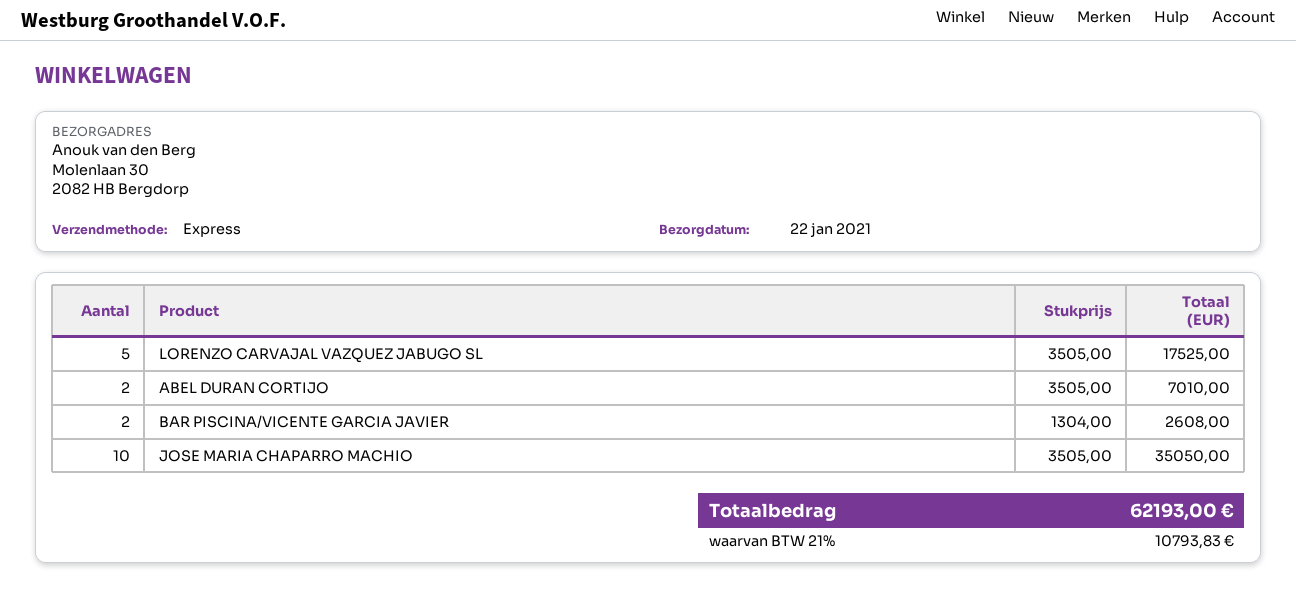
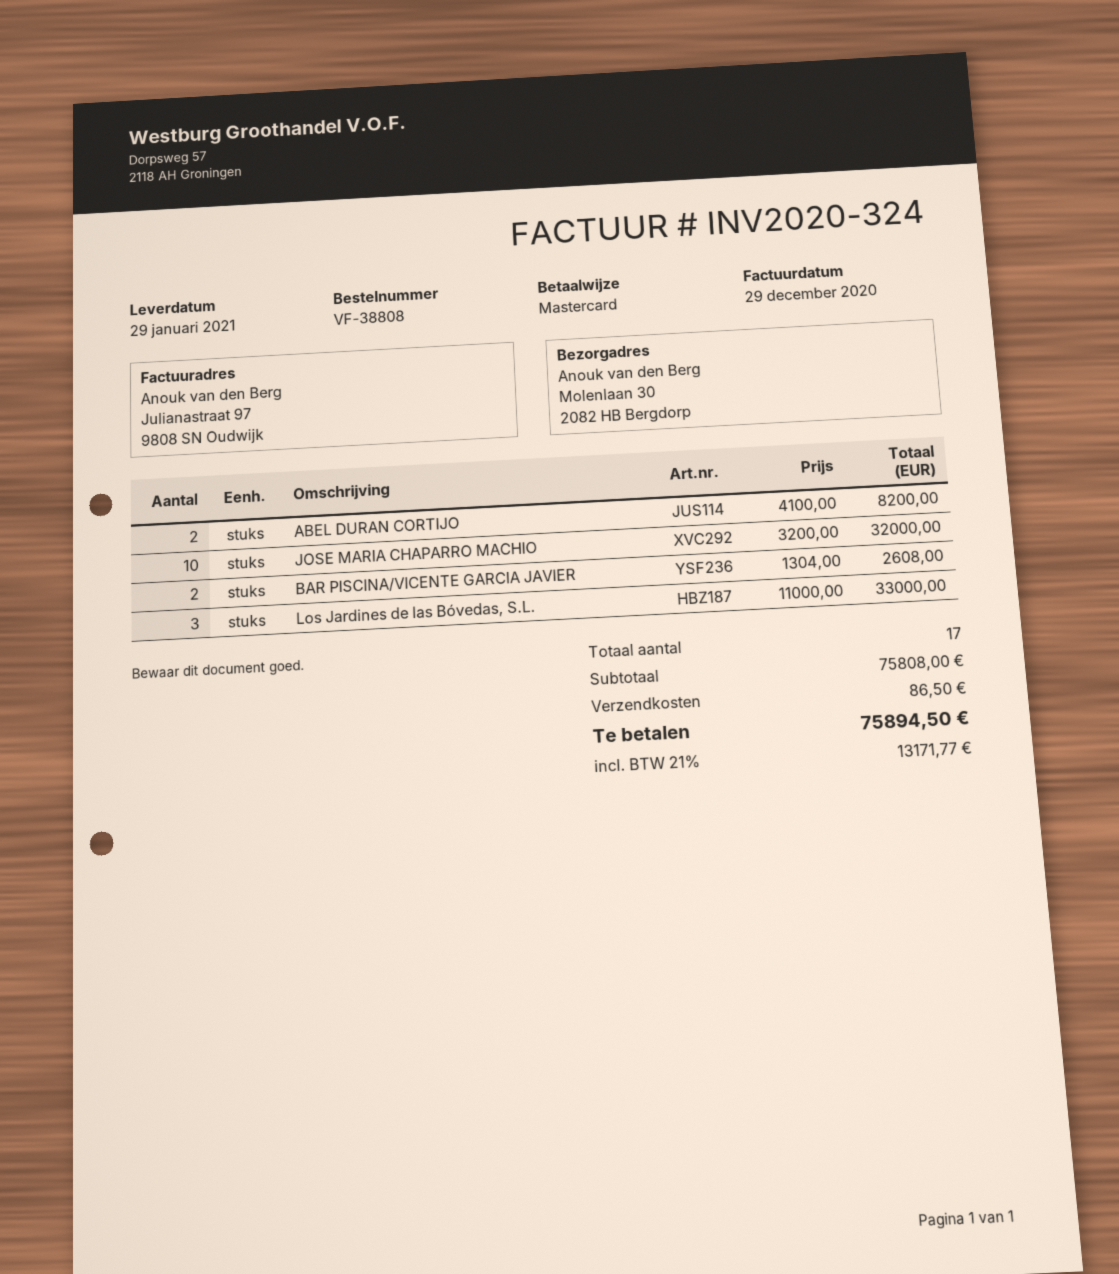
delivery date: 2021-01-22 -> 2021-01-29
LORENZO CARVAJAL VAZQUEZ JABUGO SL: 5 x 3505.00 = 17525.00 -> none
ABEL DURAN CORTIJO: 2 x 3505.00 = 7010.00 -> 2 x 4100.00 = 8200.00
JOSE MARIA CHAPARRO MACHIO: 10 x 3505.00 = 35050.00 -> 10 x 3200.00 = 32000.00
Los Jardines de las Bóvedas, S.L.: none -> 3 x 11000.00 = 33000.00
shipping: none -> 86.50
tax: 21% = 10793.83 -> 21% = 13171.77
total: 62193.00 -> 75894.50

